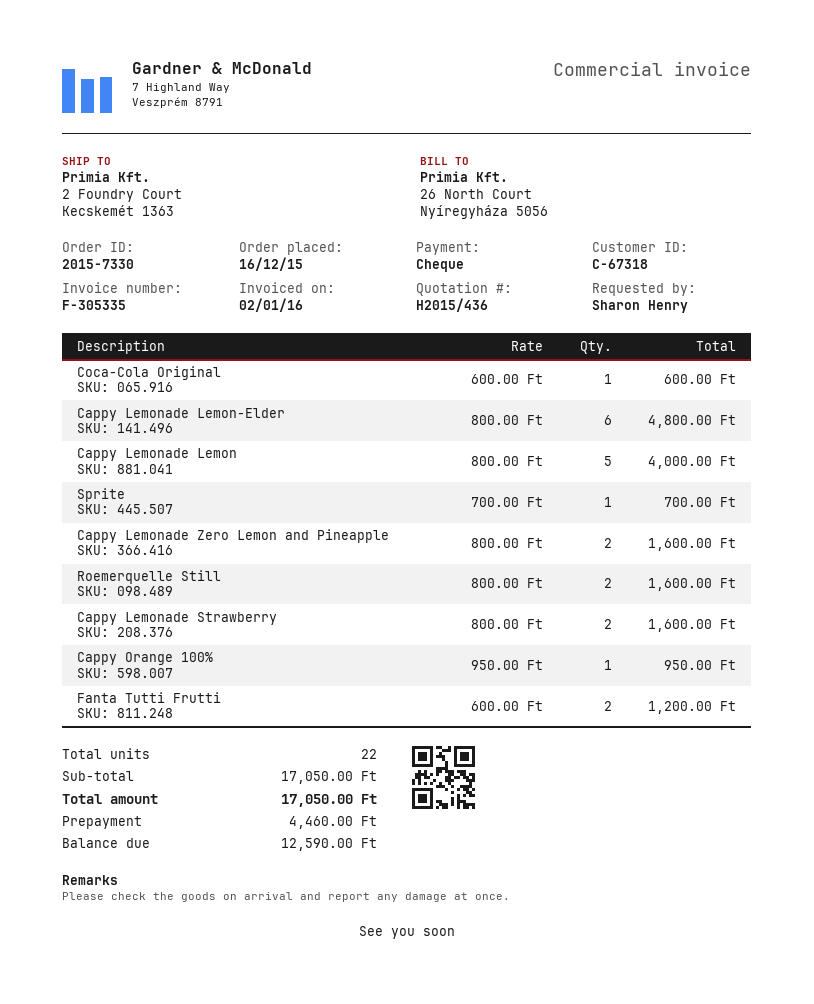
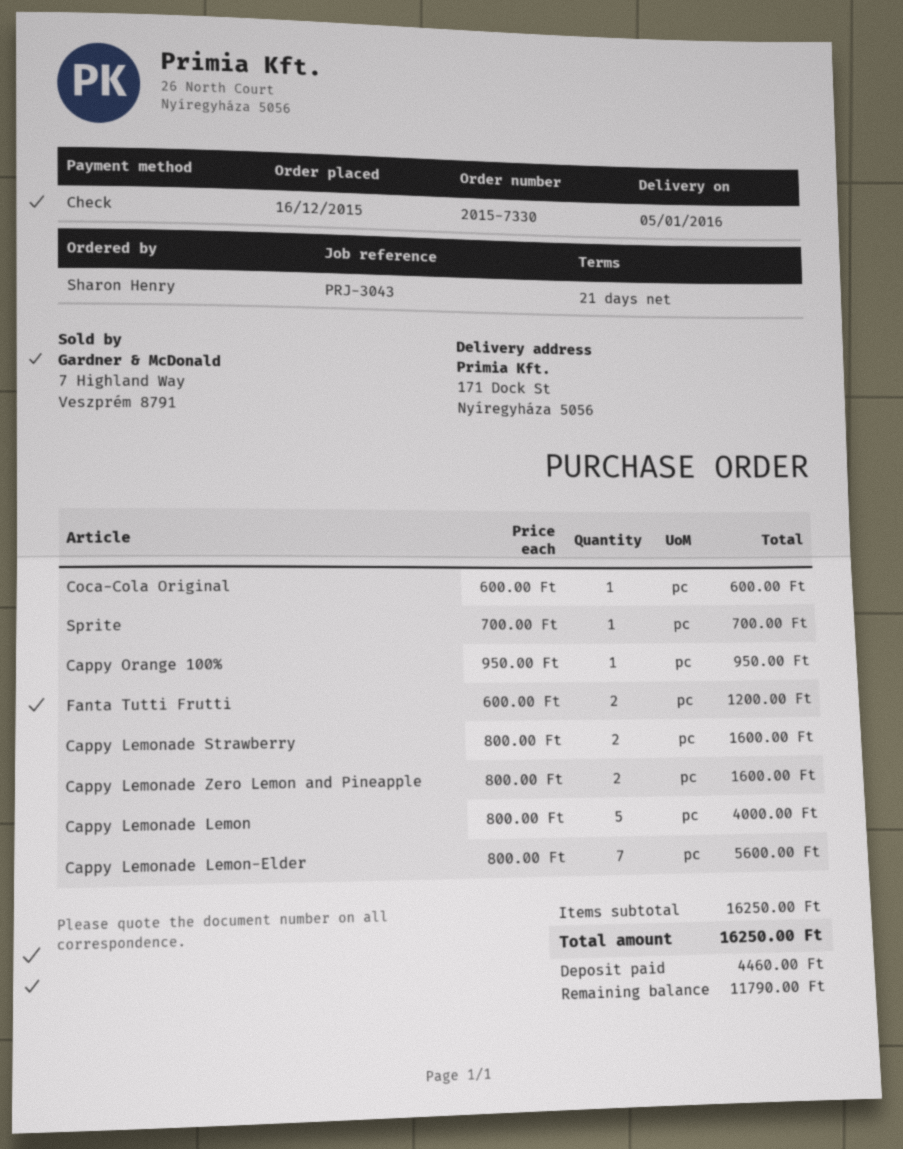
ship to: 2 Foundry Court, Kecskemét 1363 -> 171 Dock St, Nyíregyháza 5056
Cappy Lemonade Lemon-Elder: 6 x 800.00 = 4800.00 -> 7 x 800.00 = 5600.00
Roemerquelle Still: 2 x 800.00 = 1600.00 -> none
subtotal: 17050.00 -> 16250.00
total: 17050.00 -> 16250.00
balance: 12590.00 -> 11790.00

